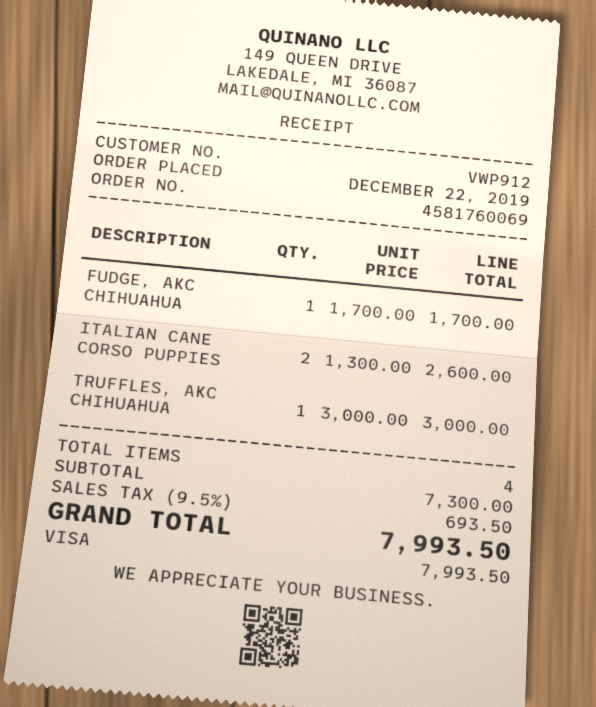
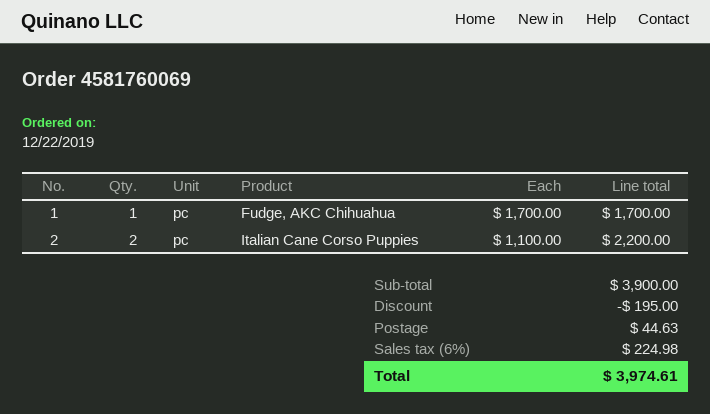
ITALIAN CANE CORSO PUPPIES: 2 x 1300.00 = 2600.00 -> 2 x 1100.00 = 2200.00
TRUFFLES, AKC CHIHUAHUA: 1 x 3000.00 = 3000.00 -> none
subtotal: 7300.00 -> 3900.00
discount: none -> 195.00
shipping: none -> 44.63
tax: 9.5% = 693.50 -> 6% = 224.98
total: 7993.50 -> 3974.61

